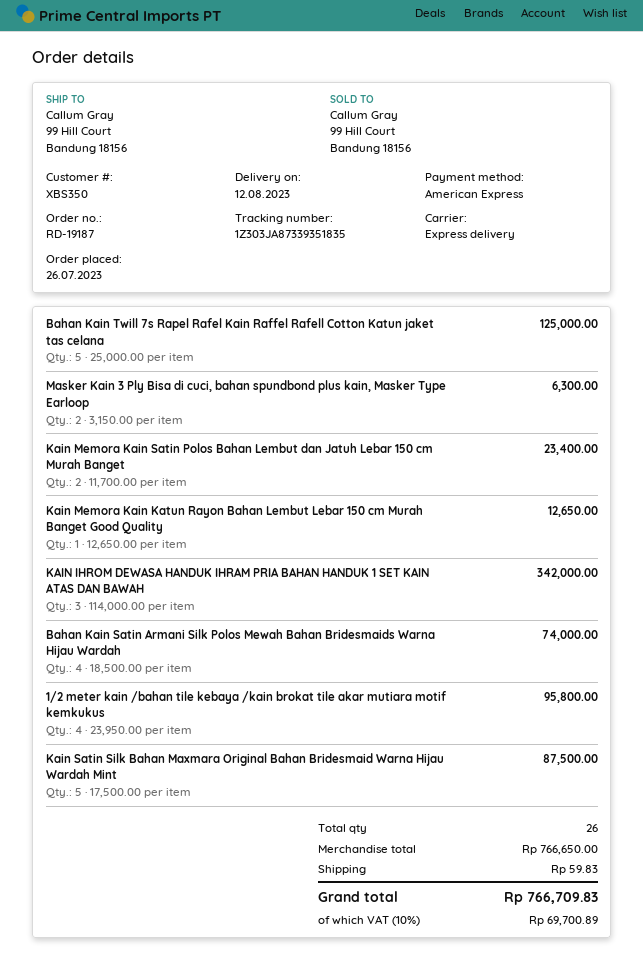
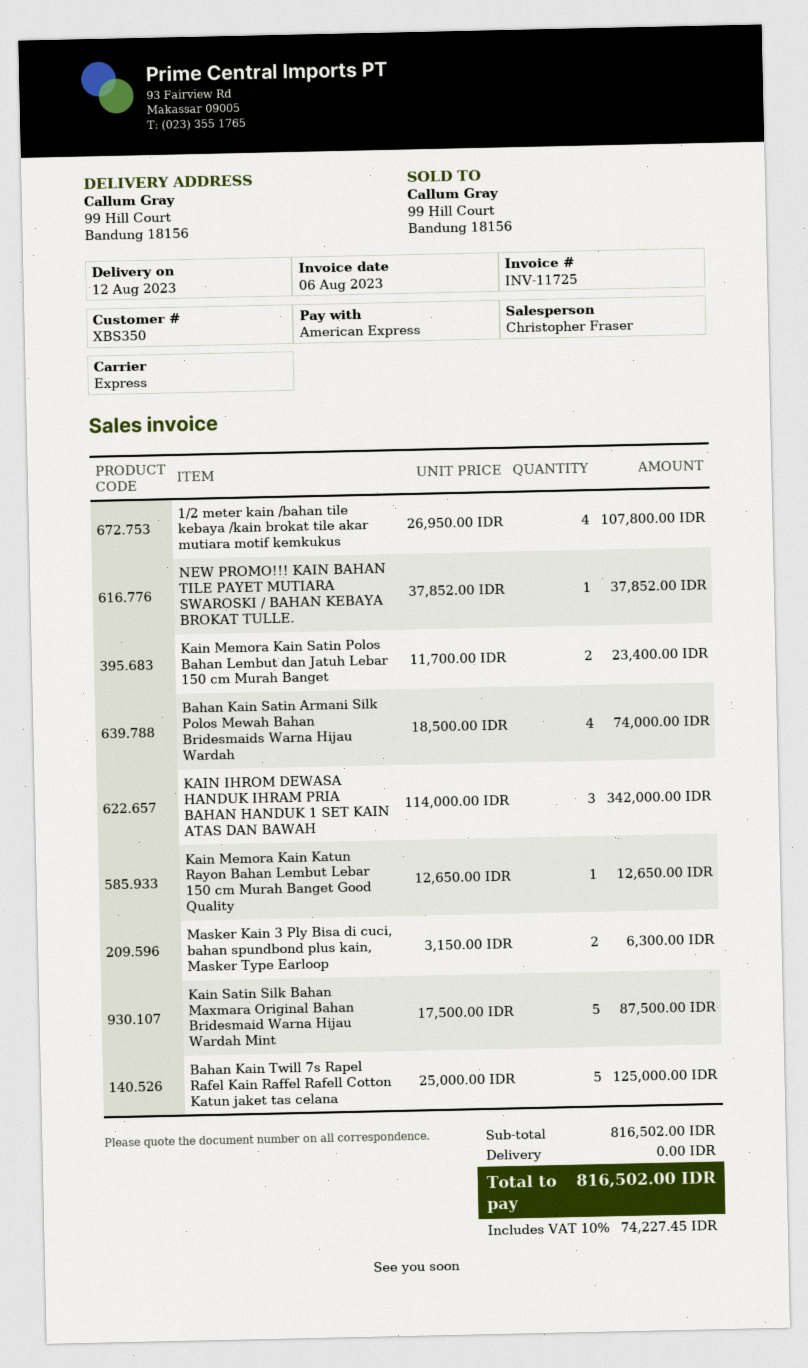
1/2 meter kain /bahan tile kebaya /kain brokat tile akar mutiara motif kemkukus: 4 x 23950.00 = 95800.00 -> 4 x 26950.00 = 107800.00
NEW PROMO!!! KAIN BAHAN TILE PAYET MUTIARA SWAROSKI / BAHAN KEBAYA BROKAT TULLE.: none -> 1 x 37852.00 = 37852.00
subtotal: 766650.00 -> 816502.00
shipping: 59.83 -> 0.00
tax: 10% = 69700.89 -> 10% = 74227.45
total: 766709.83 -> 816502.00

